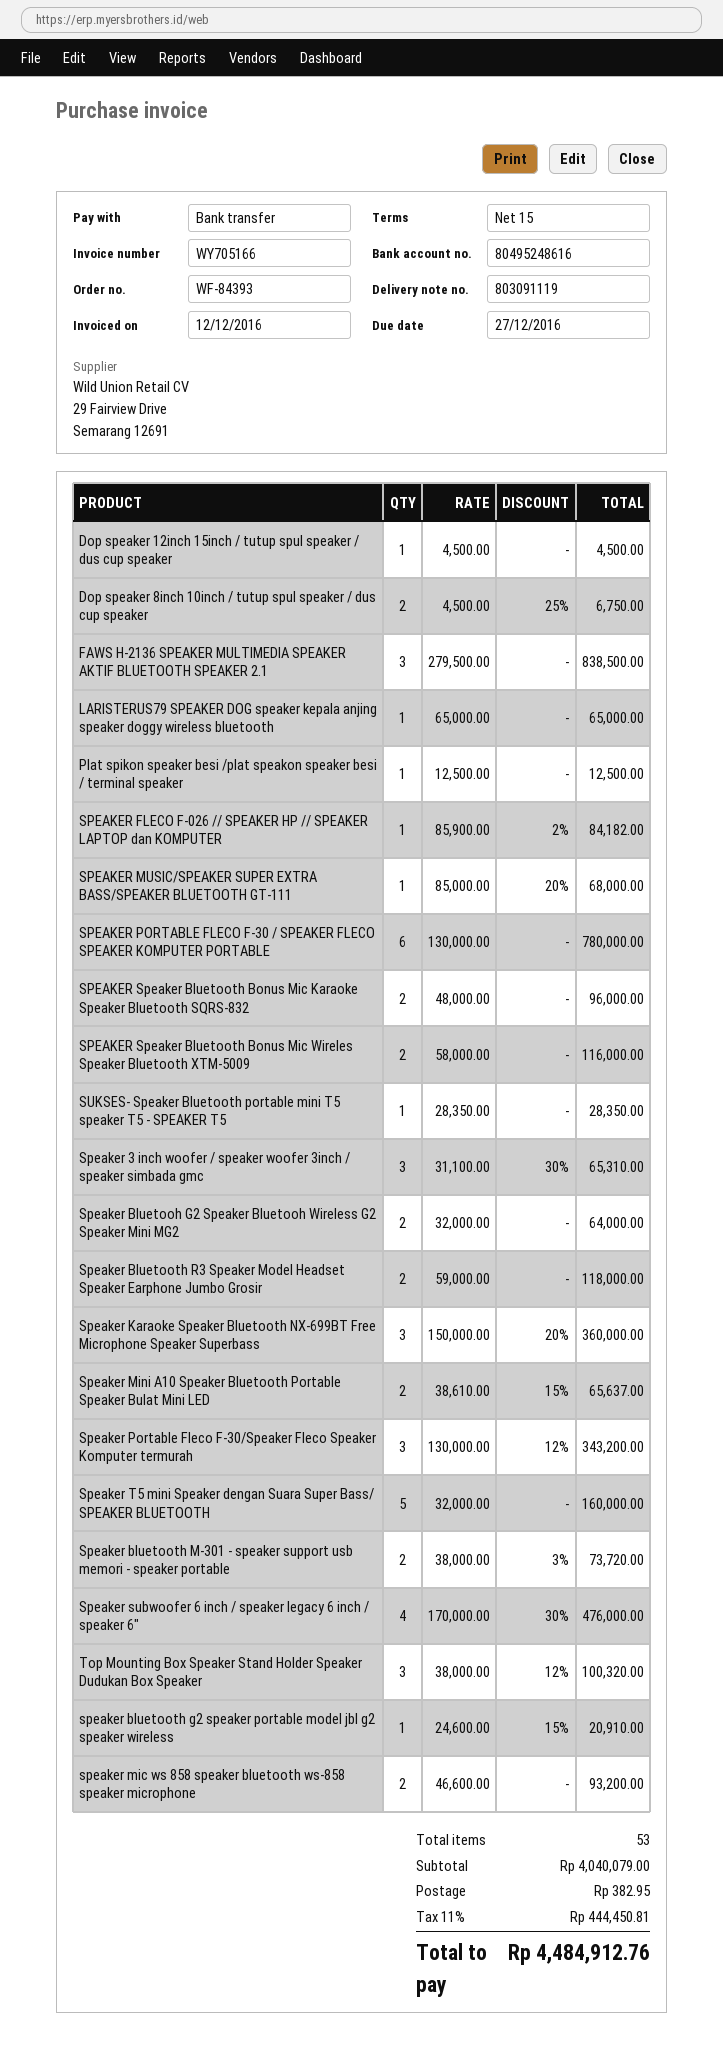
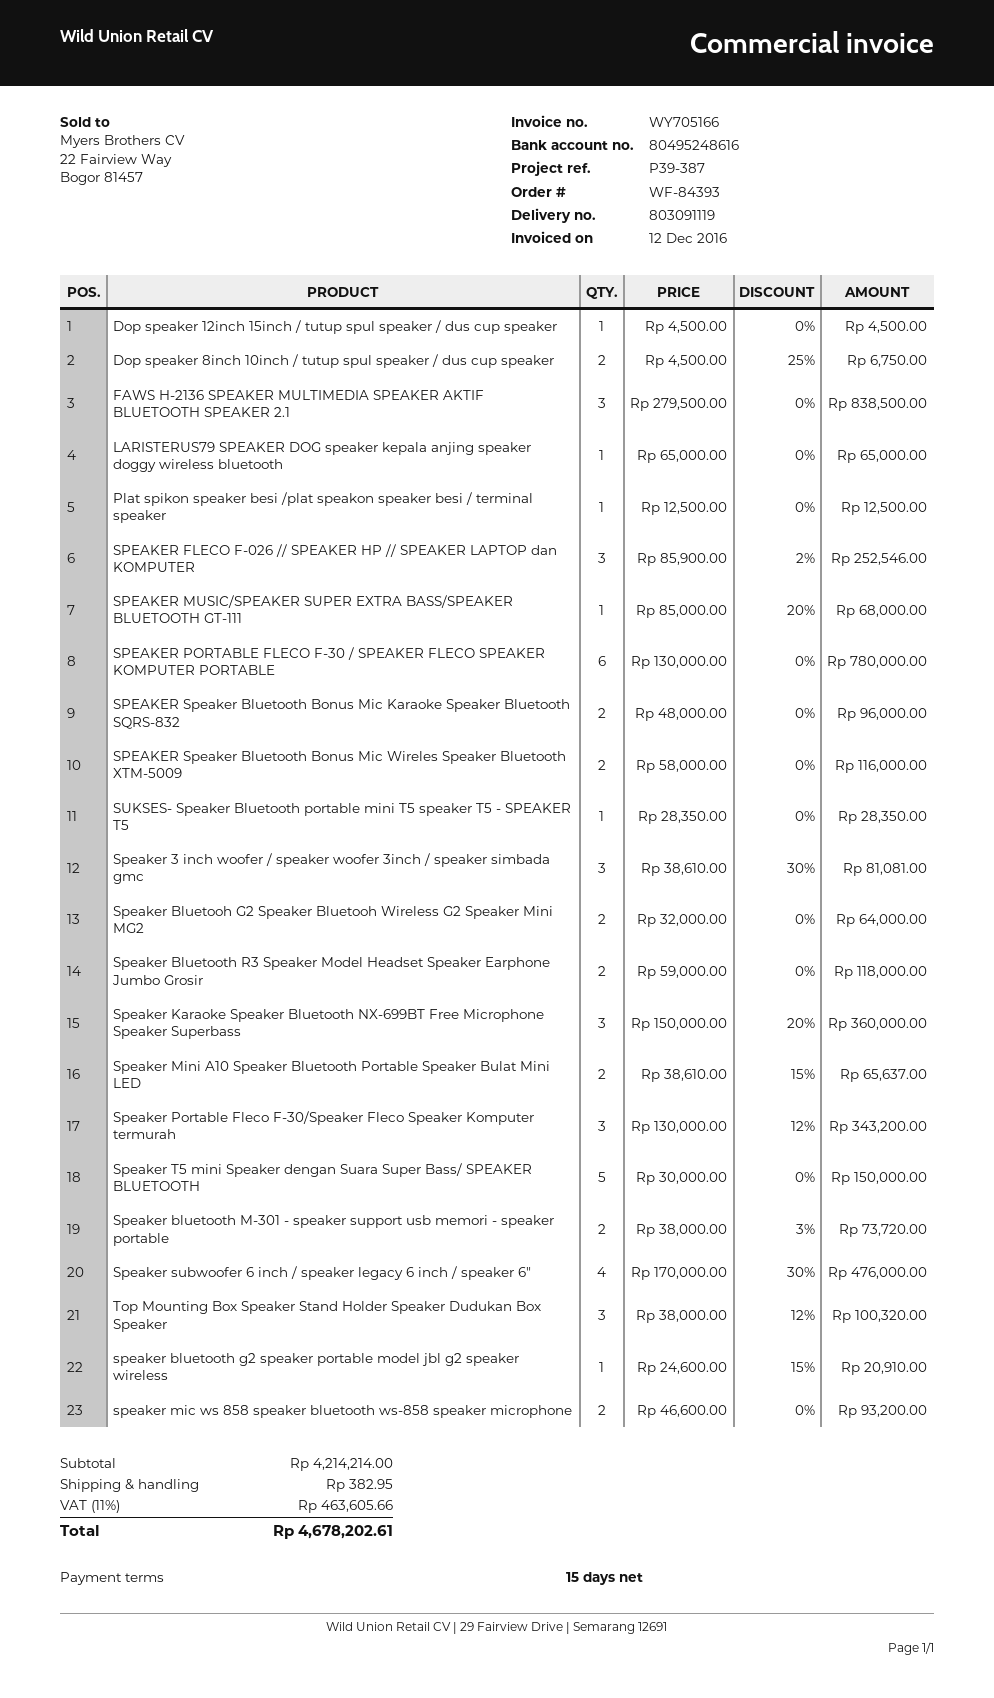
SPEAKER FLECO F-026 // SPEAKER HP // SPEAKER LAPTOP dan KOMPUTER: 1 x 85900.00 - 2% = 84182.00 -> 3 x 85900.00 - 2% = 252546.00
Speaker 3 inch woofer / speaker woofer 3inch / speaker simbada gmc: 3 x 31100.00 - 30% = 65310.00 -> 3 x 38610.00 - 30% = 81081.00
Speaker T5 mini Speaker dengan Suara Super Bass/ SPEAKER BLUETOOTH: 5 x 32000.00 = 160000.00 -> 5 x 30000.00 = 150000.00
subtotal: 4040079.00 -> 4214214.00
tax: 11% = 444450.81 -> 11% = 463605.66
total: 4484912.76 -> 4678202.61

